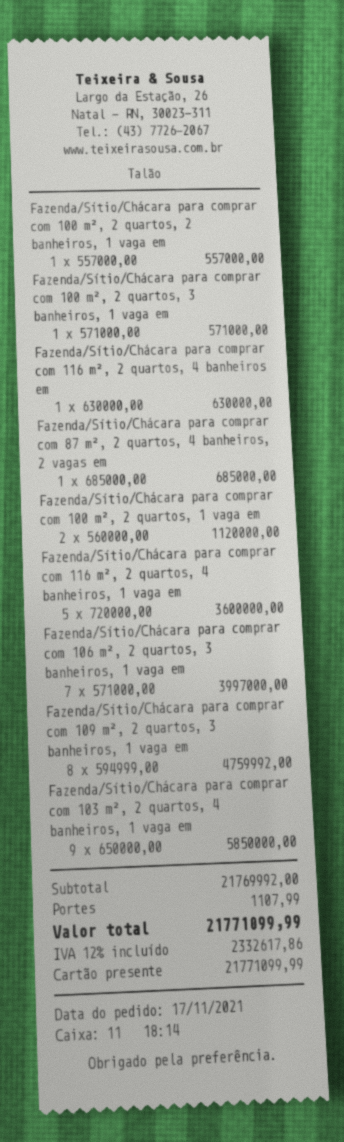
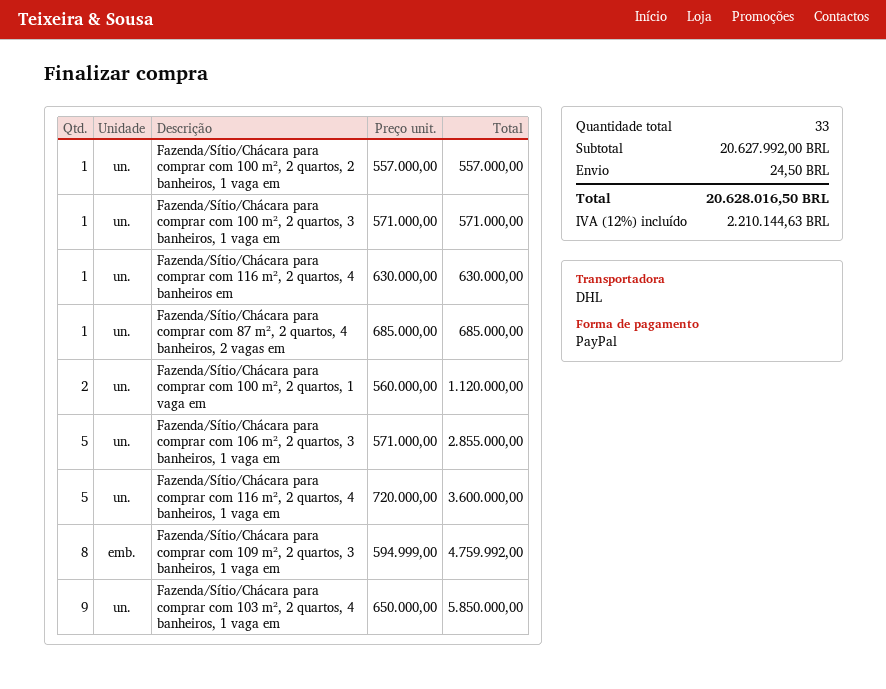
payment method: gift card -> PayPal
Fazenda/Sítio/Chácara para comprar com 106 m², 2 quartos, 3 banheiros, 1 vaga em: 7 x 571000.00 = 3997000.00 -> 5 x 571000.00 = 2855000.00
subtotal: 21769992.00 -> 20627992.00
shipping: 1107.99 -> 24.50
tax: 12% = 2332617.86 -> 12% = 2210144.63
total: 21771099.99 -> 20628016.50

